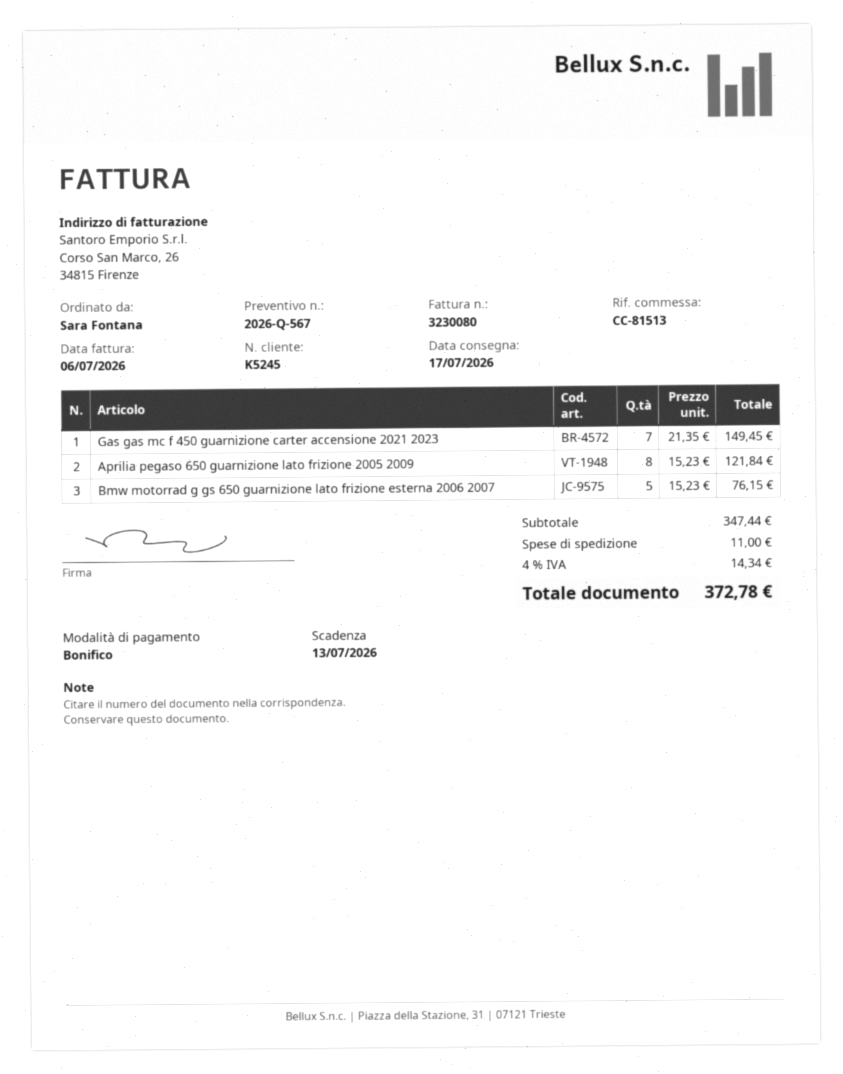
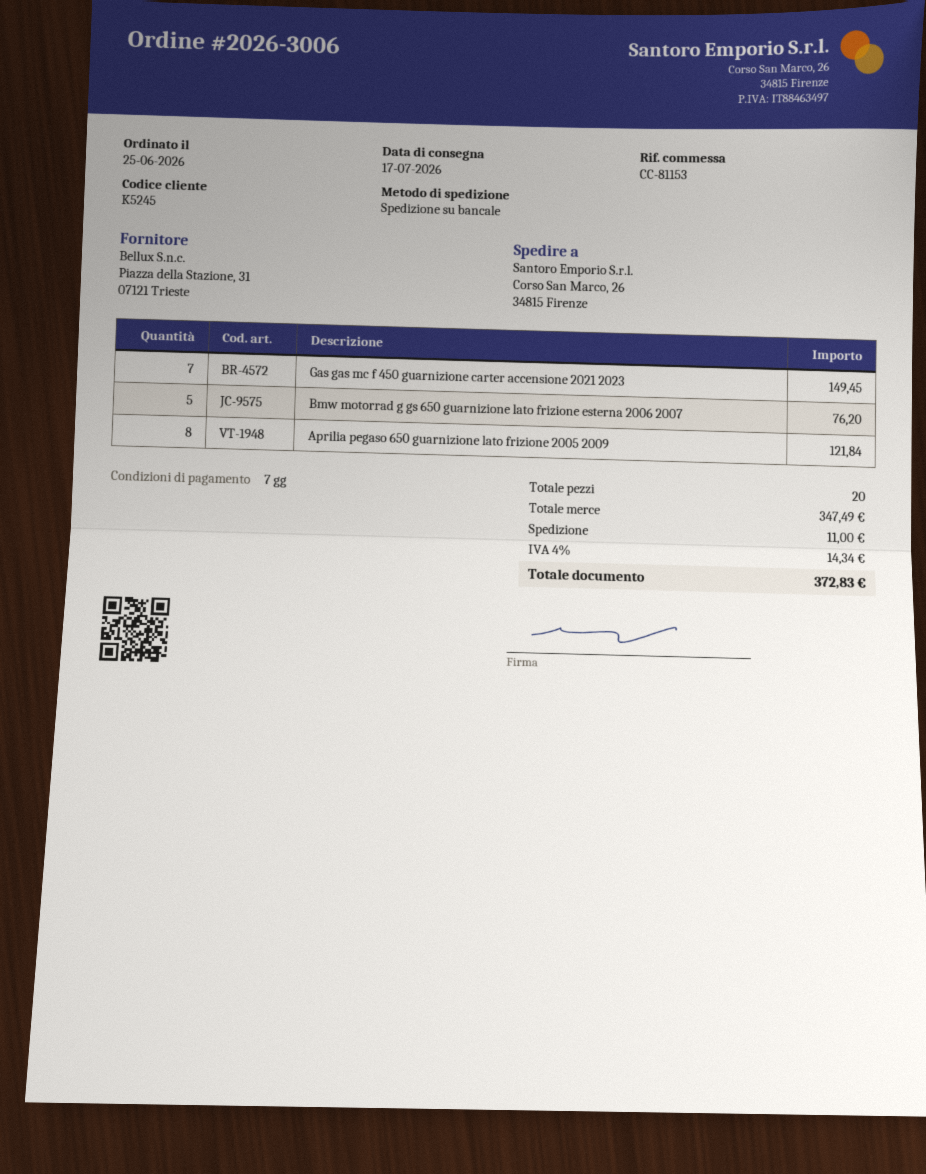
reference: CC-81513 -> CC-81153
Bmw motorrad g gs 650 guarnizione lato frizione esterna 2006 2007: 5 for 76.15 -> 5 for 76.20
subtotal: 347.44 -> 347.49
total: 372.78 -> 372.83

